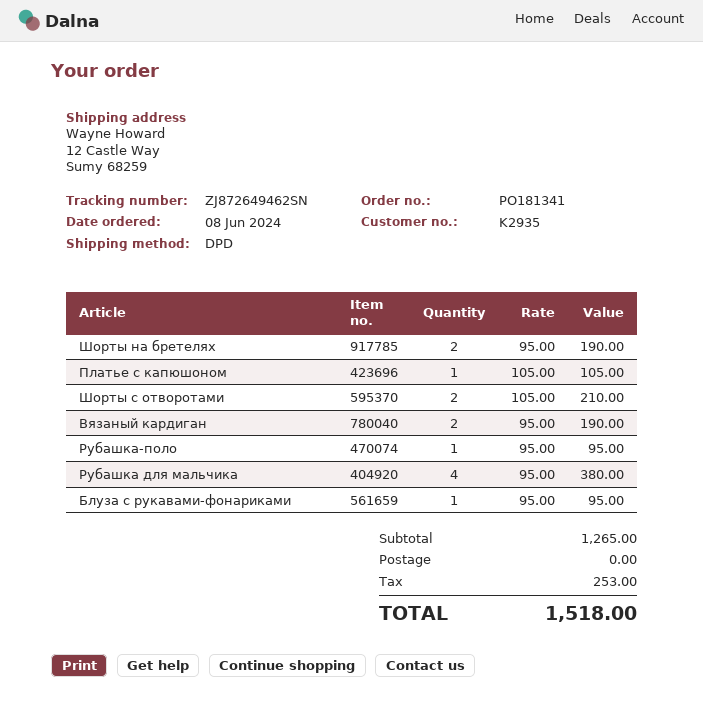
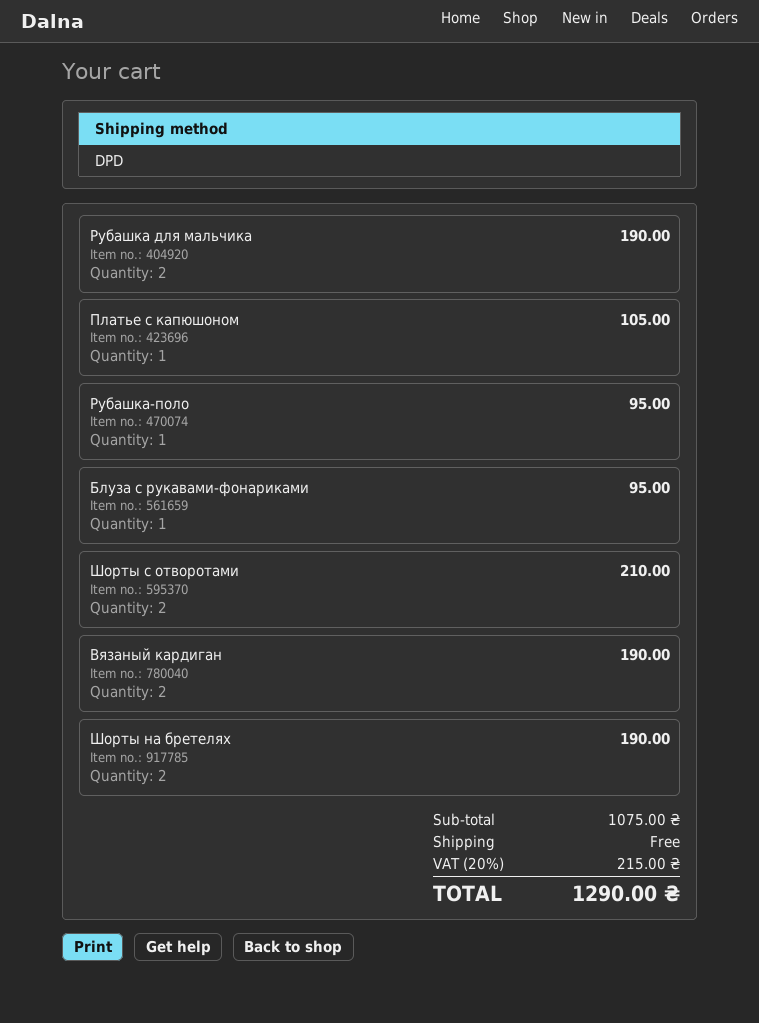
Рубашка для мальчика: 4 for 380.00 -> 2 for 190.00
subtotal: 1265.00 -> 1075.00
tax: 253.00 -> 215.00
total: 1518.00 -> 1290.00

